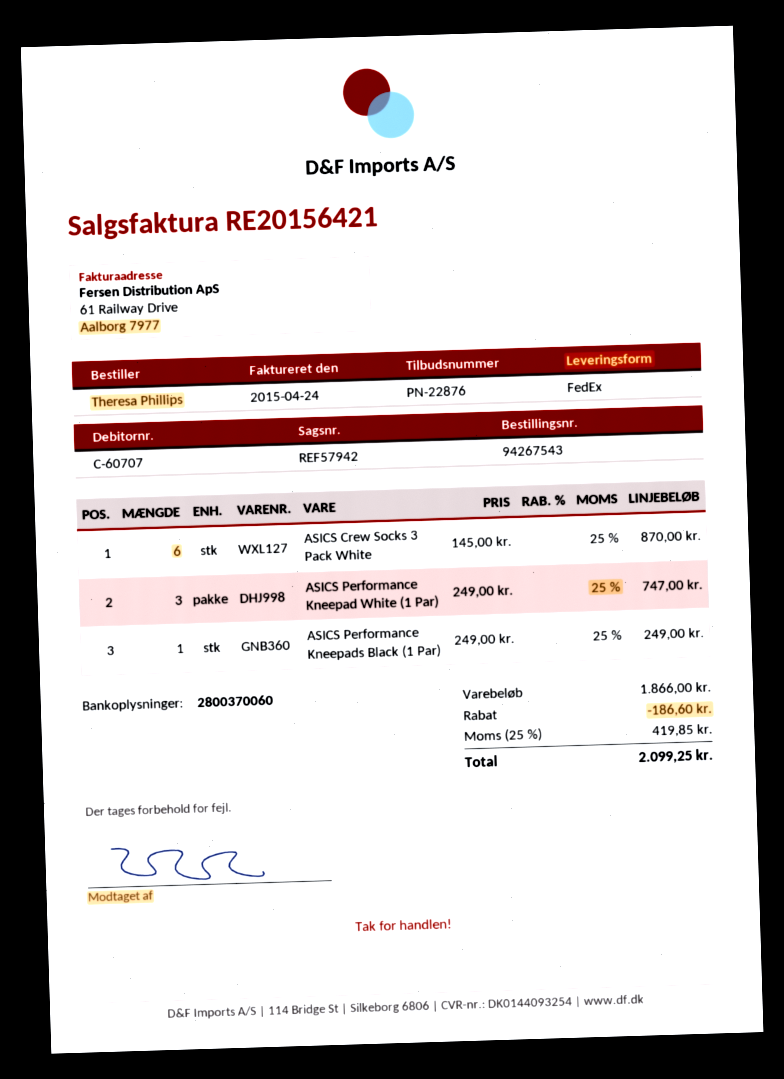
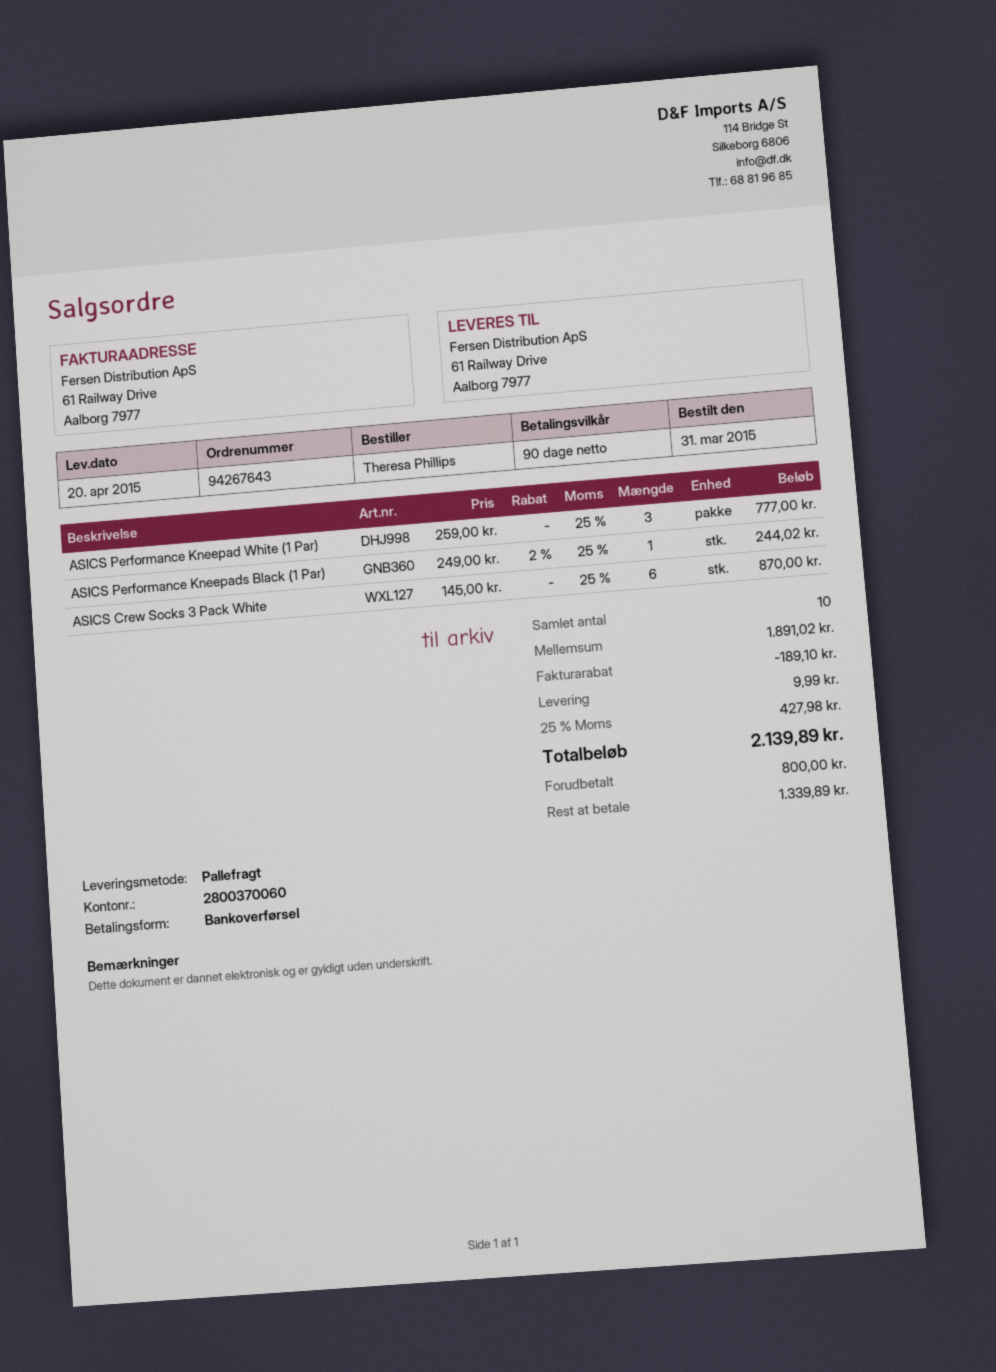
order number: 94267543 -> 94267643
shipping method: FedEx -> pallet freight
ASICS Performance Kneepad White (1 Par): 3 x 249.00 = 747.00 -> 3 x 259.00 = 777.00
ASICS Performance Kneepads Black (1 Par): 1 x 249.00 = 249.00 -> 1 x 249.00 - 2% = 244.02
subtotal: 1866.00 -> 1891.02
discount: 186.60 -> 189.10
shipping: none -> 9.99
tax: 25% = 419.85 -> 25% = 427.98
total: 2099.25 -> 2139.89

